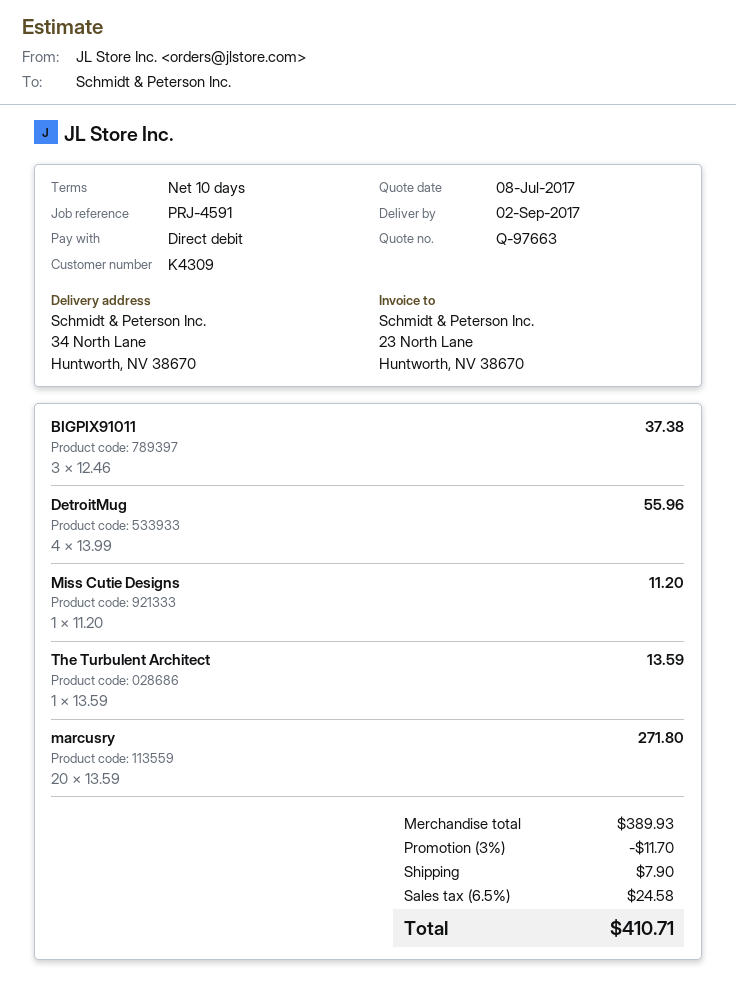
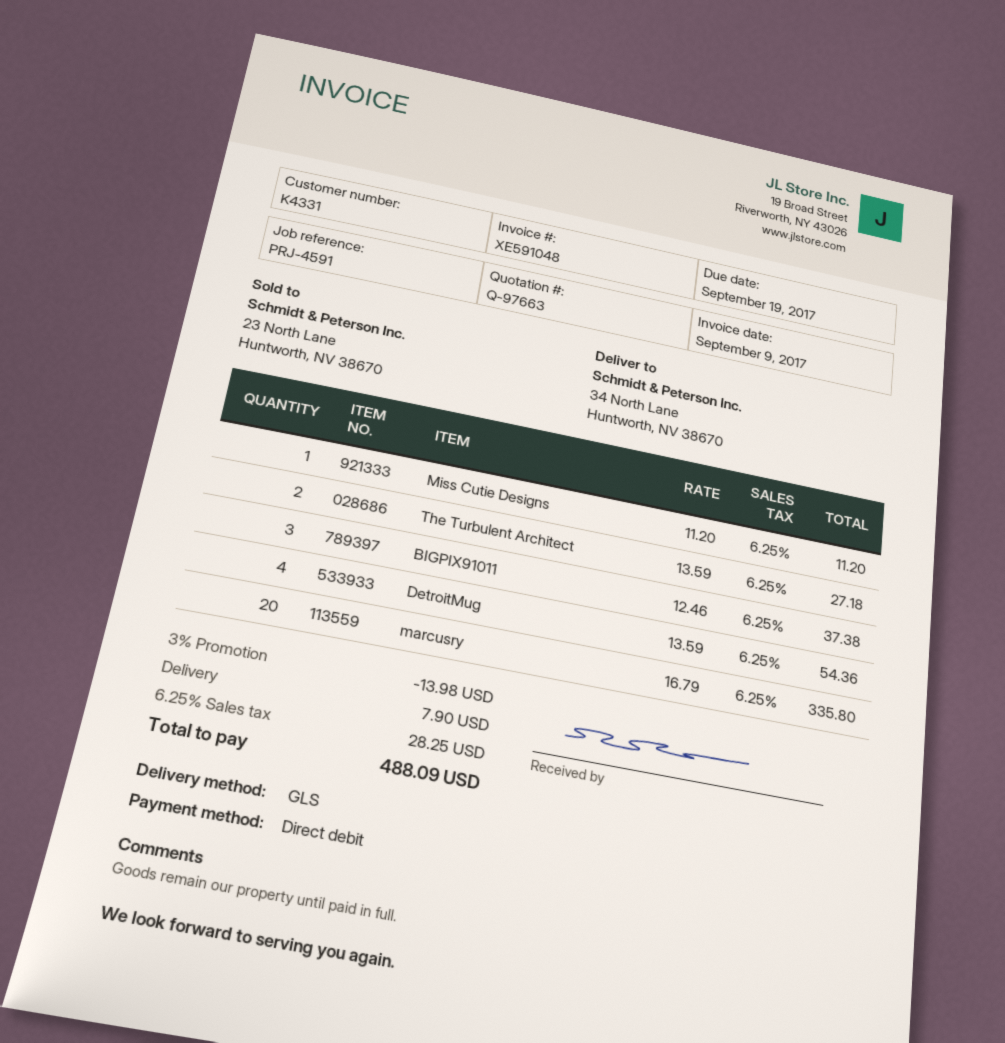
customer number: K4309 -> K4331
DetroitMug: 4 x 13.99 = 55.96 -> 4 x 13.59 = 54.36
The Turbulent Architect: 1 x 13.59 = 13.59 -> 2 x 13.59 = 27.18
marcusry: 20 x 13.59 = 271.80 -> 20 x 16.79 = 335.80
discount: 3% = 11.70 -> 3% = 13.98
tax: 6.5% = 24.58 -> 6.25% = 28.25
total: 410.71 -> 488.09

